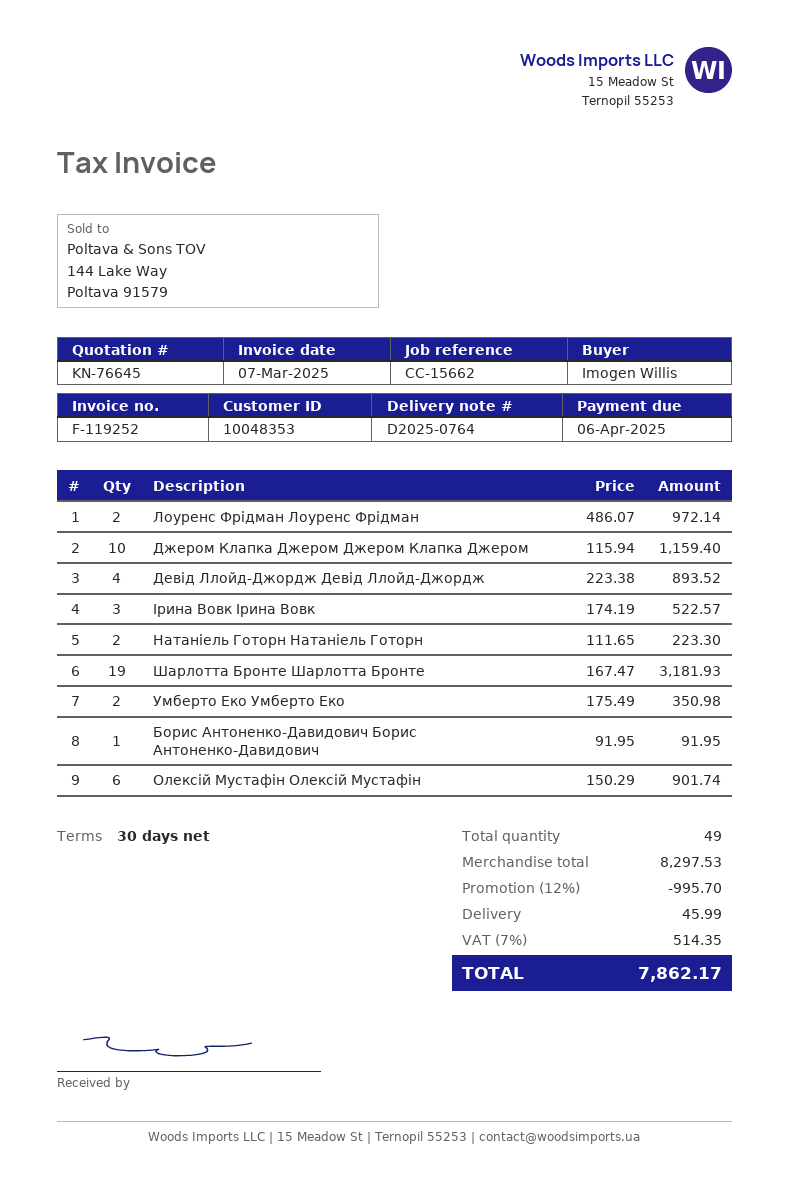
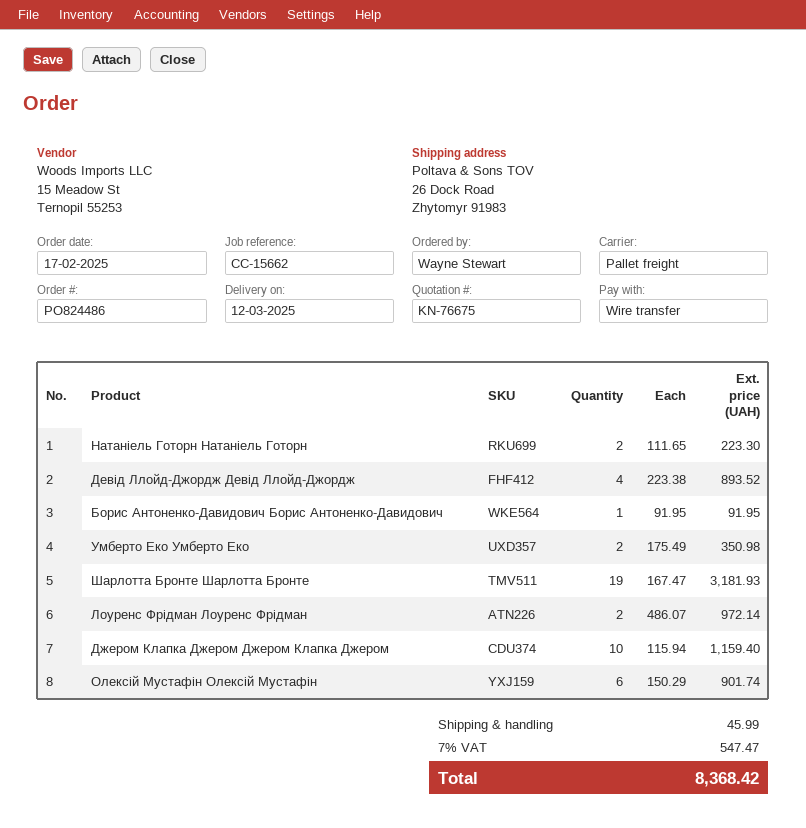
quote number: KN-76645 -> KN-76675
ordered by: Imogen Willis -> Wayne Stewart
Ірина Вовк Ірина Вовк: 3 x 174.19 = 522.57 -> none
discount: 12% = 995.70 -> none
tax: 7% = 514.35 -> 7% = 547.47
total: 7862.17 -> 8368.42

